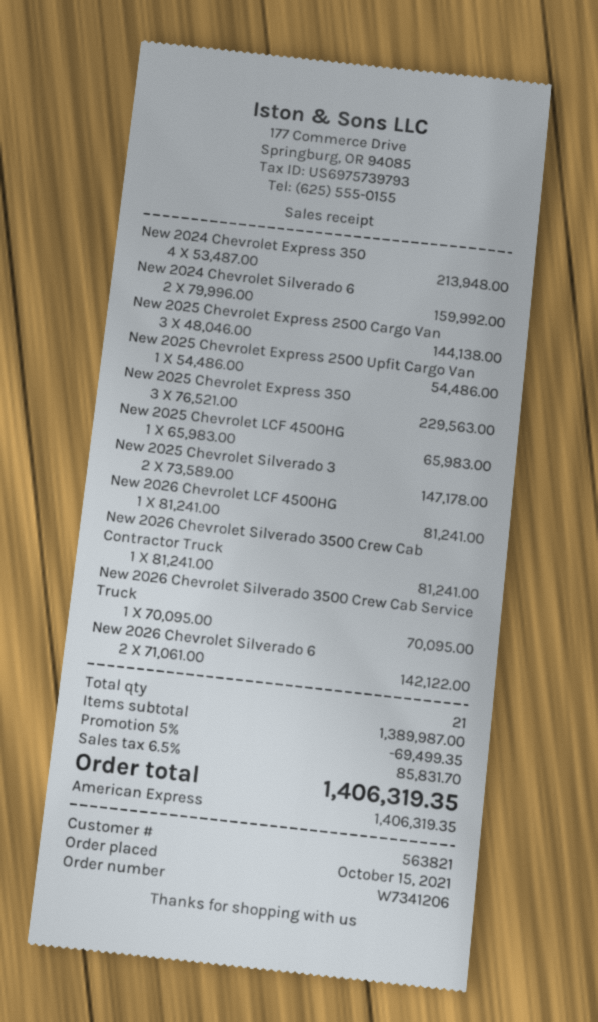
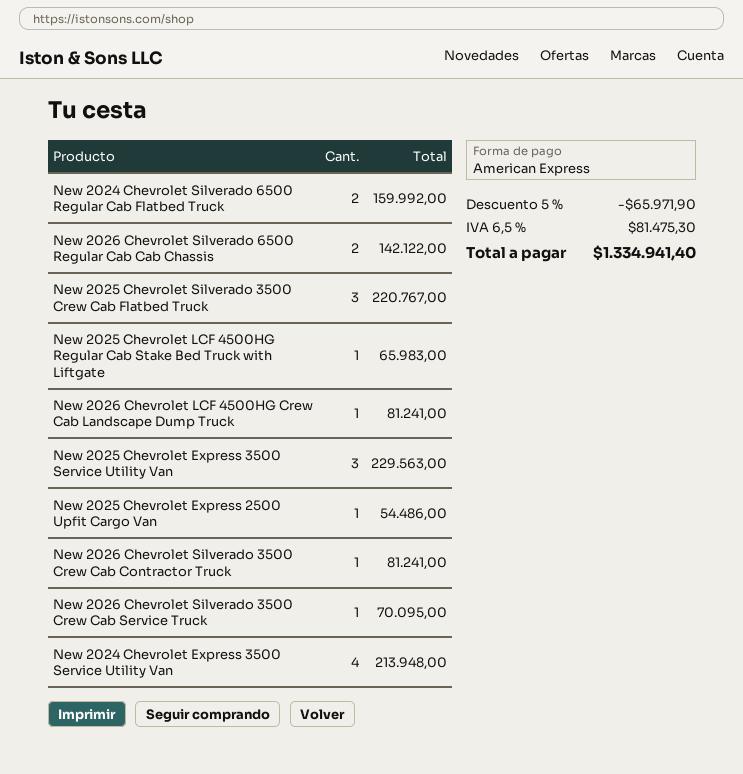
New 2025 Chevrolet Express 2500 Cargo Van: 3 for 144138.00 -> none
New 2025 Chevrolet Silverado 3: 2 for 147178.00 -> 3 for 220767.00
discount: 5% = 69499.35 -> 5% = 65971.90
tax: 6.5% = 85831.70 -> 6.5% = 81475.30
total: 1406319.35 -> 1334941.40

